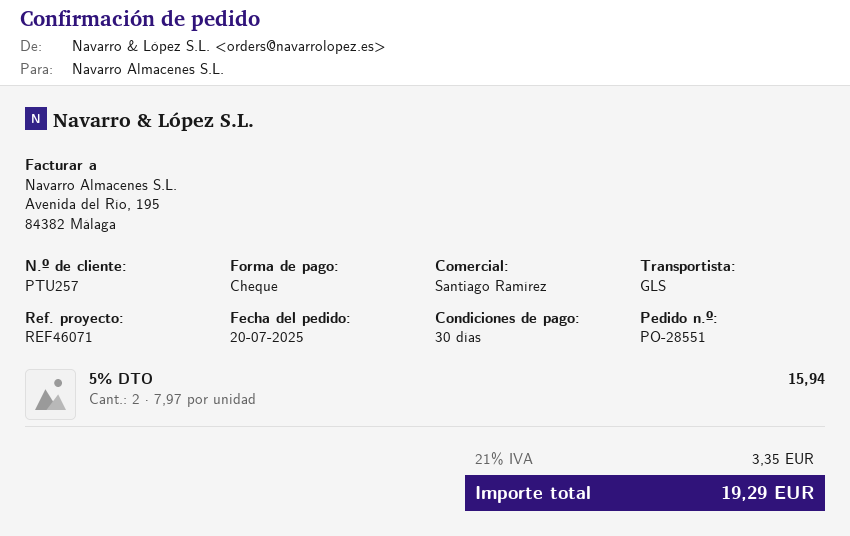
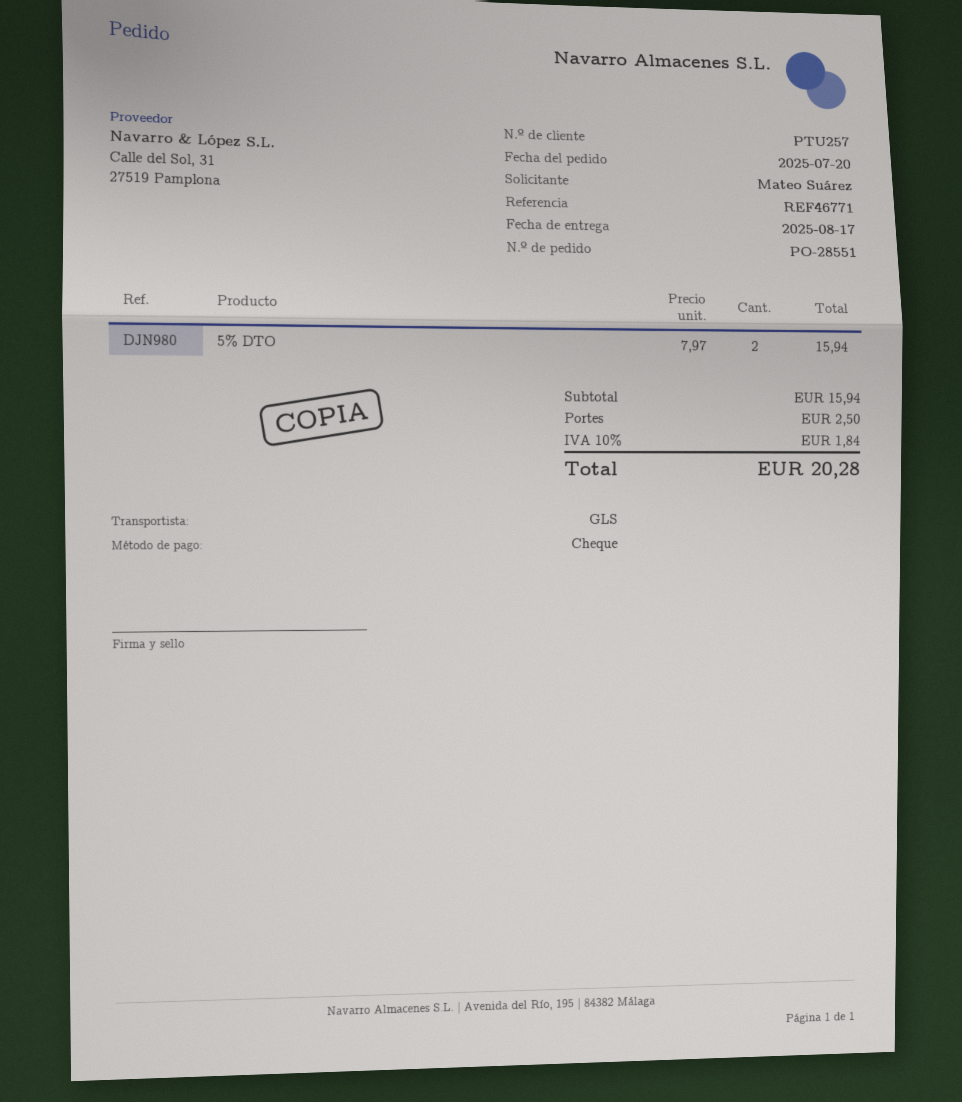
reference: REF46071 -> REF46771
shipping: none -> 2.50
tax: 21% = 3.35 -> 10% = 1.84
total: 19.29 -> 20.28

